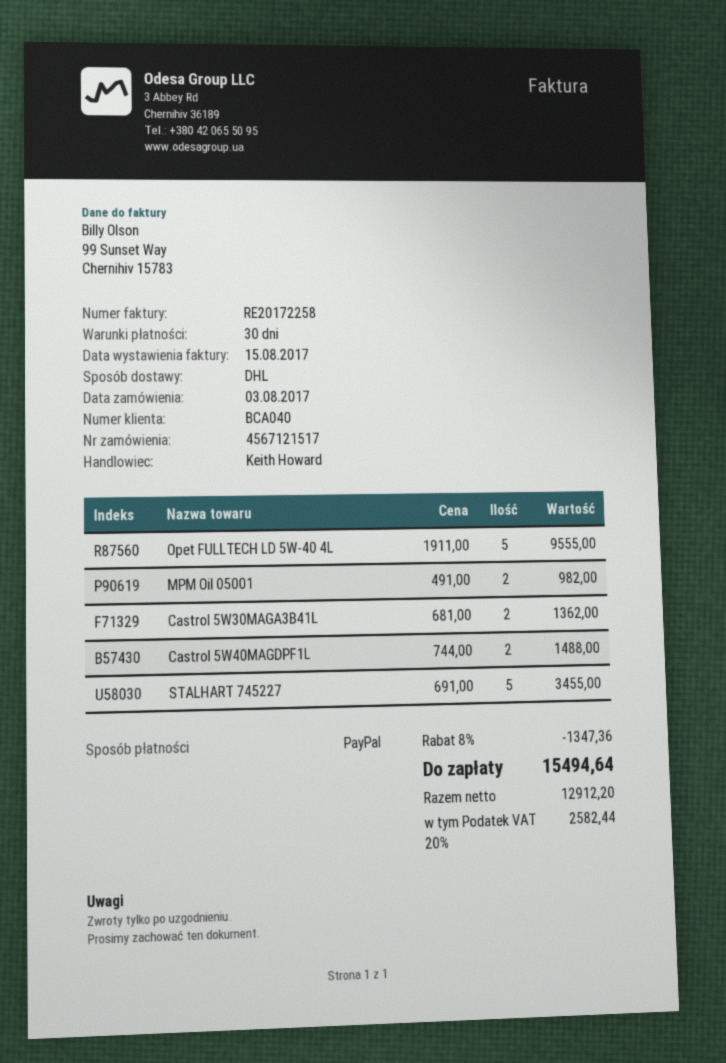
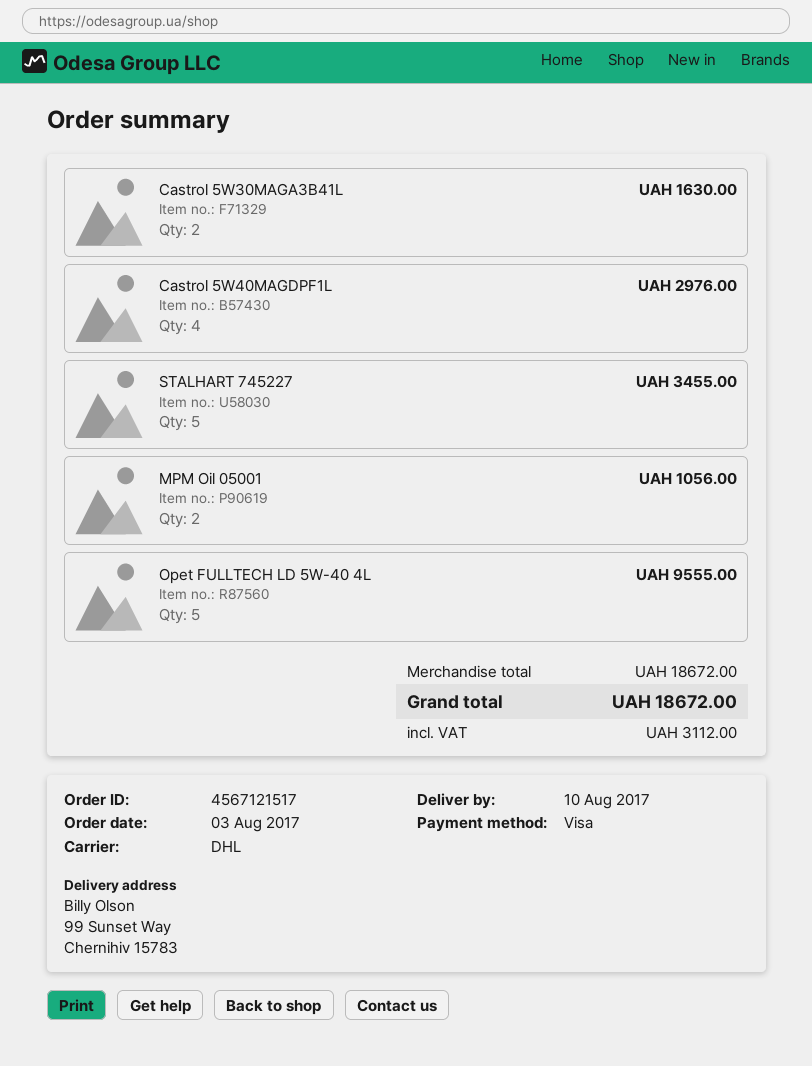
payment method: PayPal -> Visa
MPM Oil 05001: 2 for 982.00 -> 2 for 1056.00
Castrol 5W30MAGA3B41L: 2 for 1362.00 -> 2 for 1630.00
Castrol 5W40MAGDPF1L: 2 for 1488.00 -> 4 for 2976.00
discount: 8% = 1347.36 -> none
tax: 2582.44 -> 3112.00
total: 15494.64 -> 18672.00

